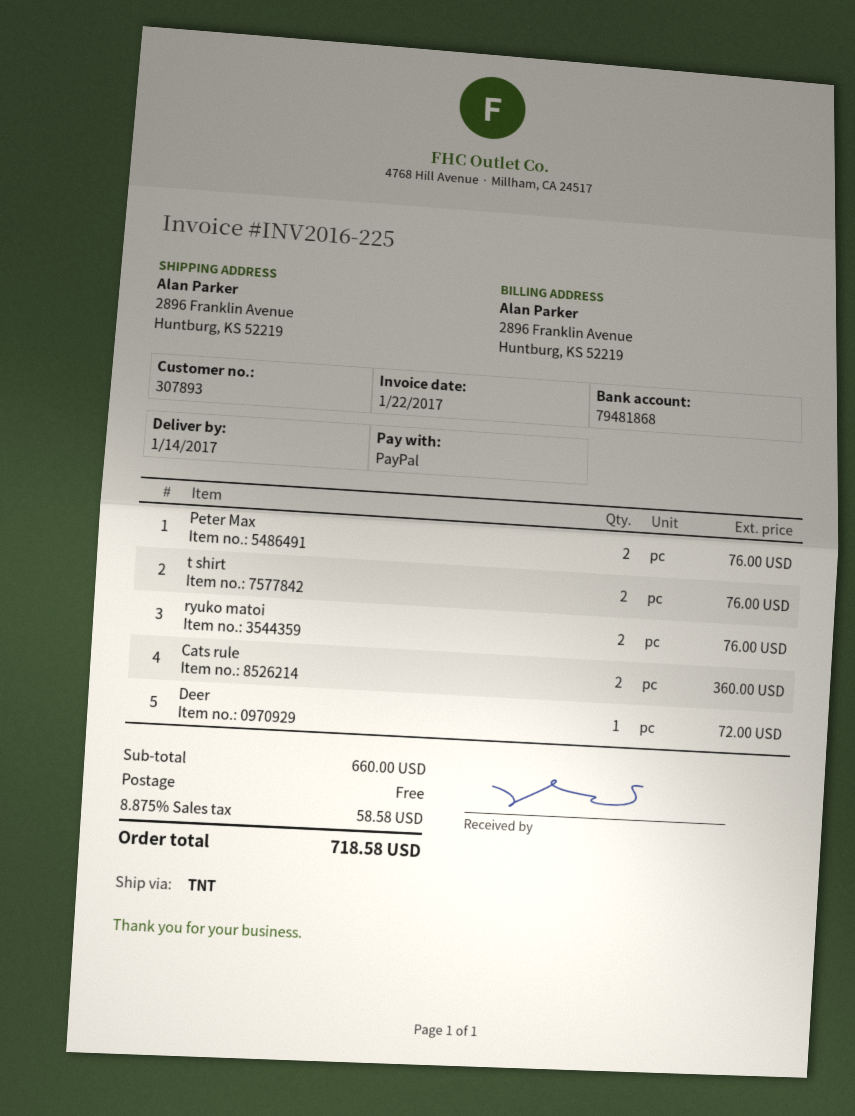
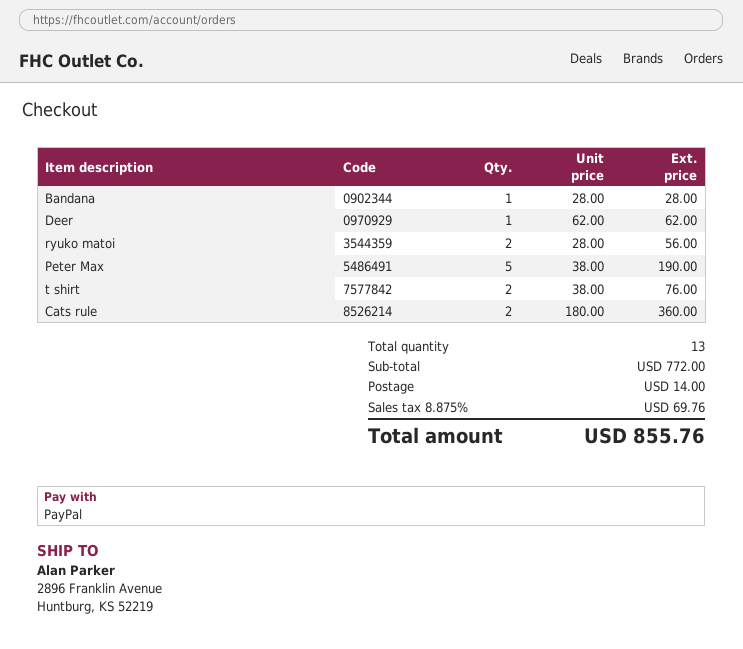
Peter Max: 2 for 76.00 -> 5 for 190.00
ryuko matoi: 2 for 76.00 -> 2 for 56.00
Deer: 1 for 72.00 -> 1 for 62.00
Bandana: none -> 1 for 28.00
subtotal: 660.00 -> 772.00
shipping: 0.00 -> 14.00
tax: 8.875% = 58.58 -> 8.875% = 69.76
total: 718.58 -> 855.76

